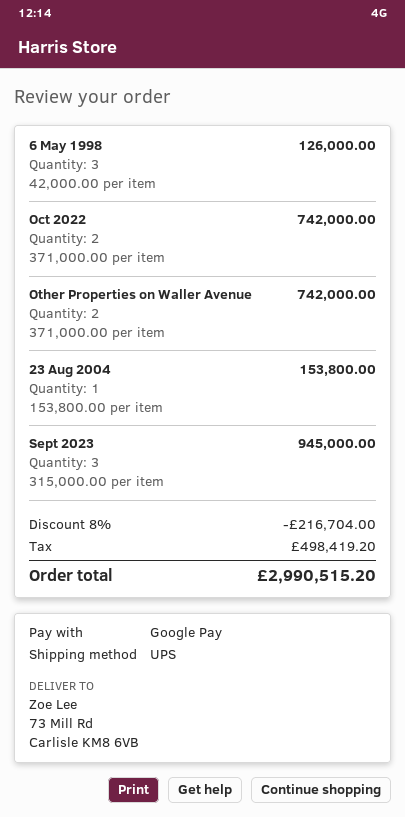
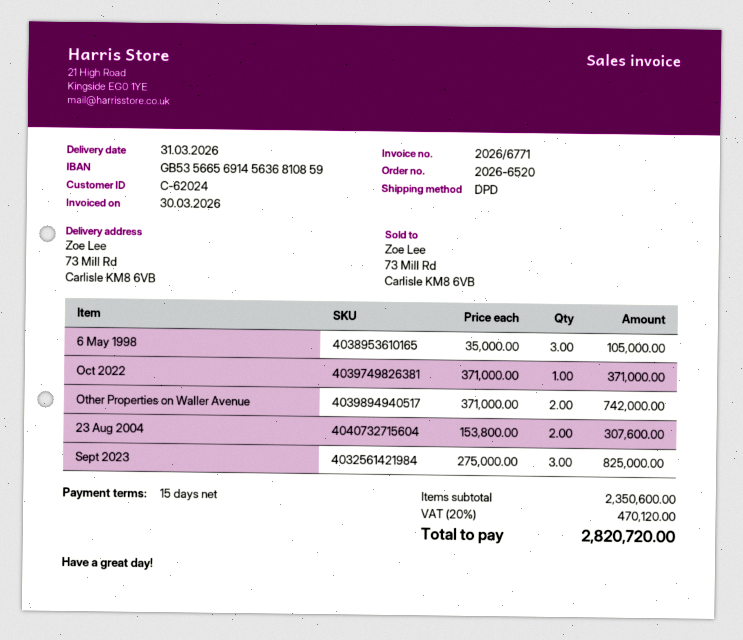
shipping method: UPS -> DPD
6 May 1998: 3 x 42000.00 = 126000.00 -> 3 x 35000.00 = 105000.00
Oct 2022: 2 x 371000.00 = 742000.00 -> 1 x 371000.00 = 371000.00
23 Aug 2004: 1 x 153800.00 = 153800.00 -> 2 x 153800.00 = 307600.00
Sept 2023: 3 x 315000.00 = 945000.00 -> 3 x 275000.00 = 825000.00
discount: 8% = 216704.00 -> none
tax: 498419.20 -> 470120.00
total: 2990515.20 -> 2820720.00

